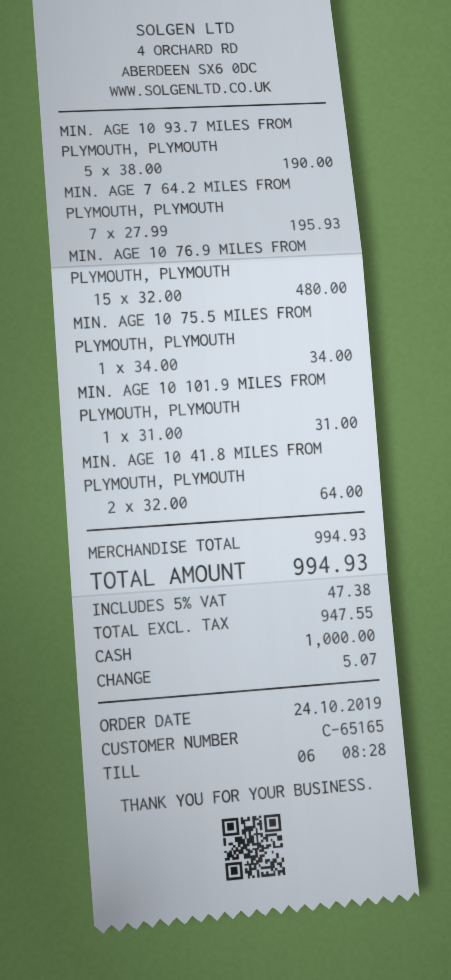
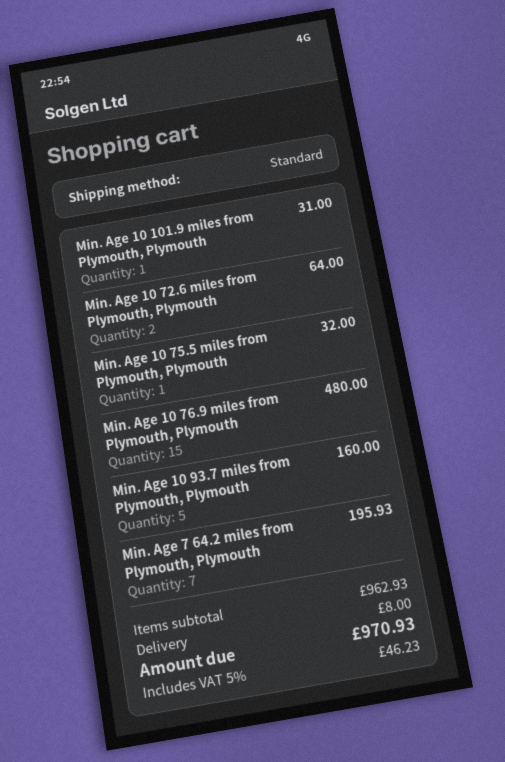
MIN. AGE 10 93.7 MILES FROM PLYMOUTH, PLYMOUTH: 5 for 190.00 -> 5 for 160.00
MIN. AGE 10 75.5 MILES FROM PLYMOUTH, PLYMOUTH: 1 for 34.00 -> 1 for 32.00
MIN. AGE 10 41.8 MILES FROM PLYMOUTH, PLYMOUTH: 2 for 64.00 -> none
Min. Age 10 72.6 miles from Plymouth, Plymouth: none -> 2 for 64.00
subtotal: 994.93 -> 962.93
shipping: none -> 8.00
tax: 5% = 47.38 -> 5% = 46.23
total: 994.93 -> 970.93

